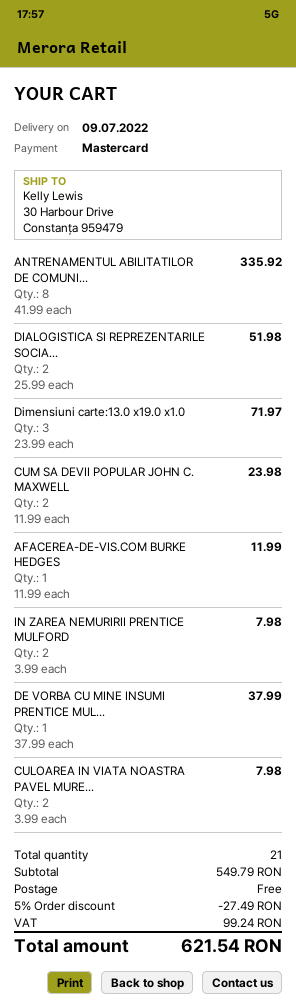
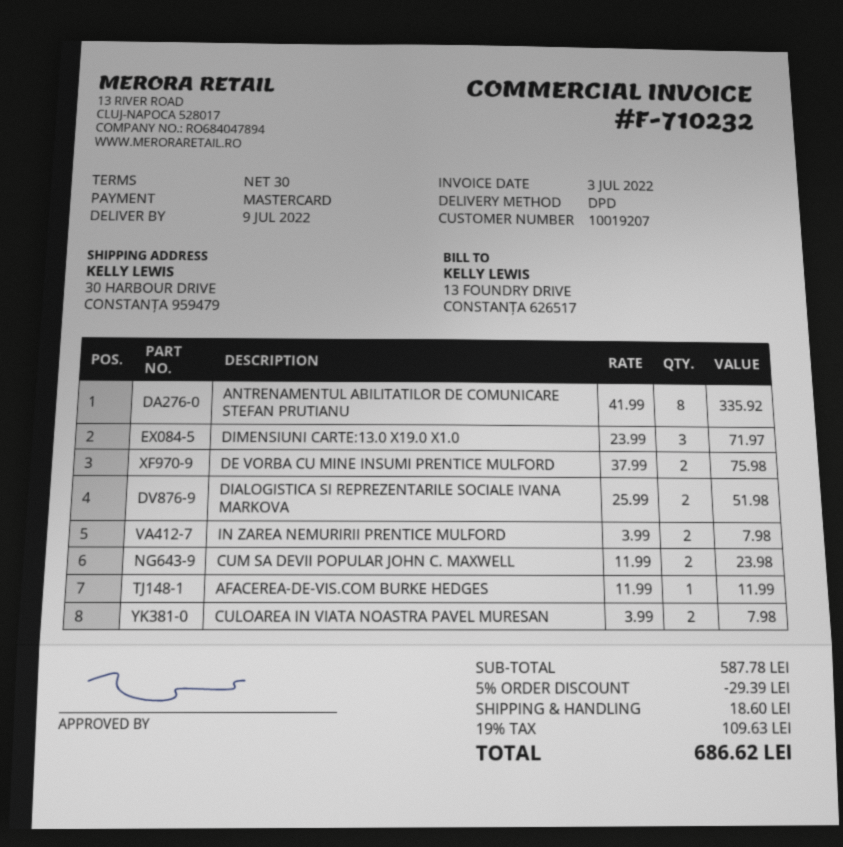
DE VORBA CU MINE INSUMI PRENTICE MUL...: 1 x 37.99 = 37.99 -> 2 x 37.99 = 75.98
subtotal: 549.79 -> 587.78
discount: 5% = 27.49 -> 5% = 29.39
shipping: 0.00 -> 18.60
tax: 99.24 -> 109.63
total: 621.54 -> 686.62

